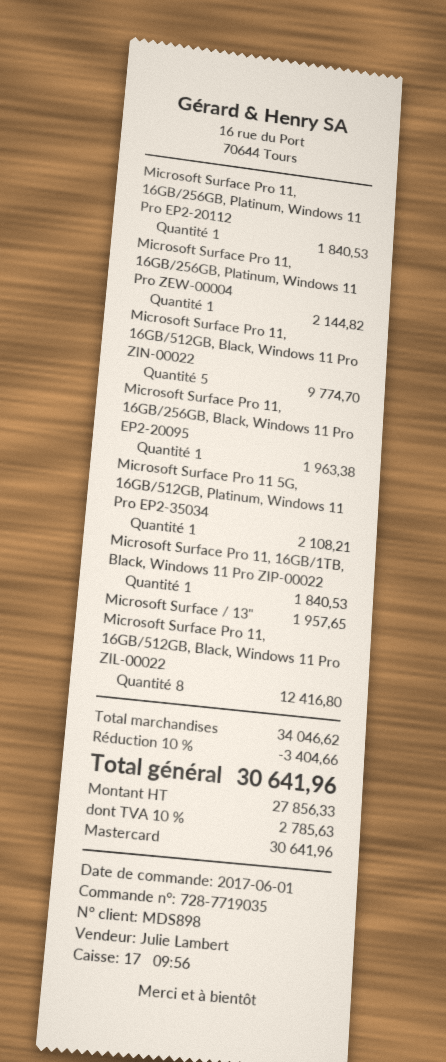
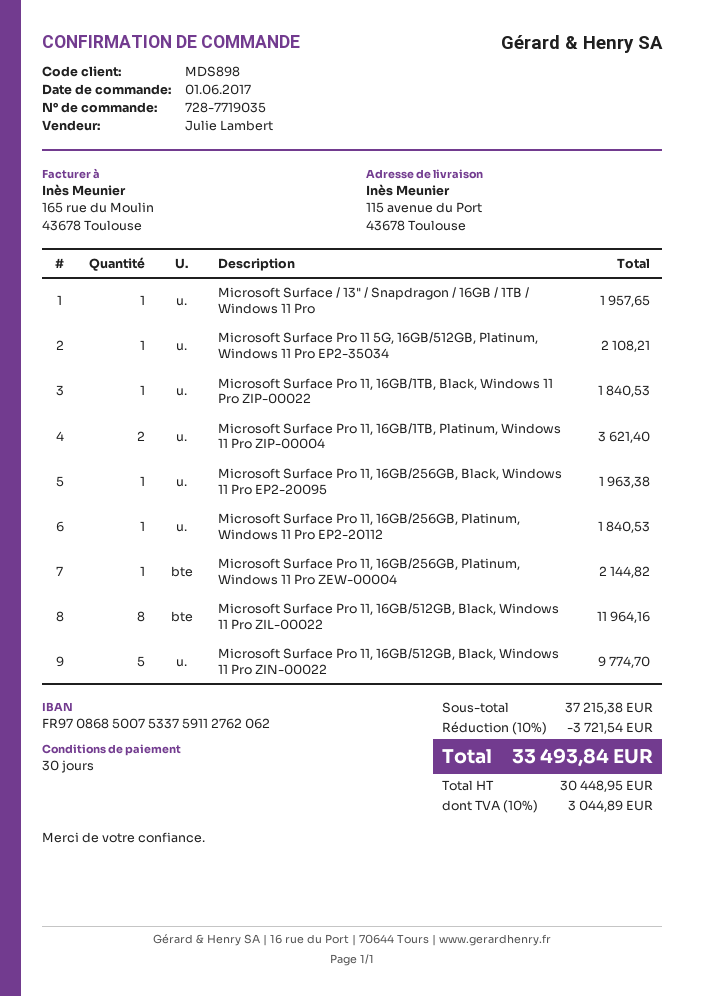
Microsoft Surface Pro 11, 16GB/512GB, Black, Windows 11 Pro ZIL-00022: 8 for 12416.80 -> 8 for 11964.16
Microsoft Surface Pro 11, 16GB/1TB, Platinum, Windows 11 Pro ZIP-00004: none -> 2 for 3621.40
subtotal: 34046.62 -> 37215.38
discount: 10% = 3404.66 -> 10% = 3721.54
net: 27856.33 -> 30448.95
tax: 10% = 2785.63 -> 10% = 3044.89
total: 30641.96 -> 33493.84

